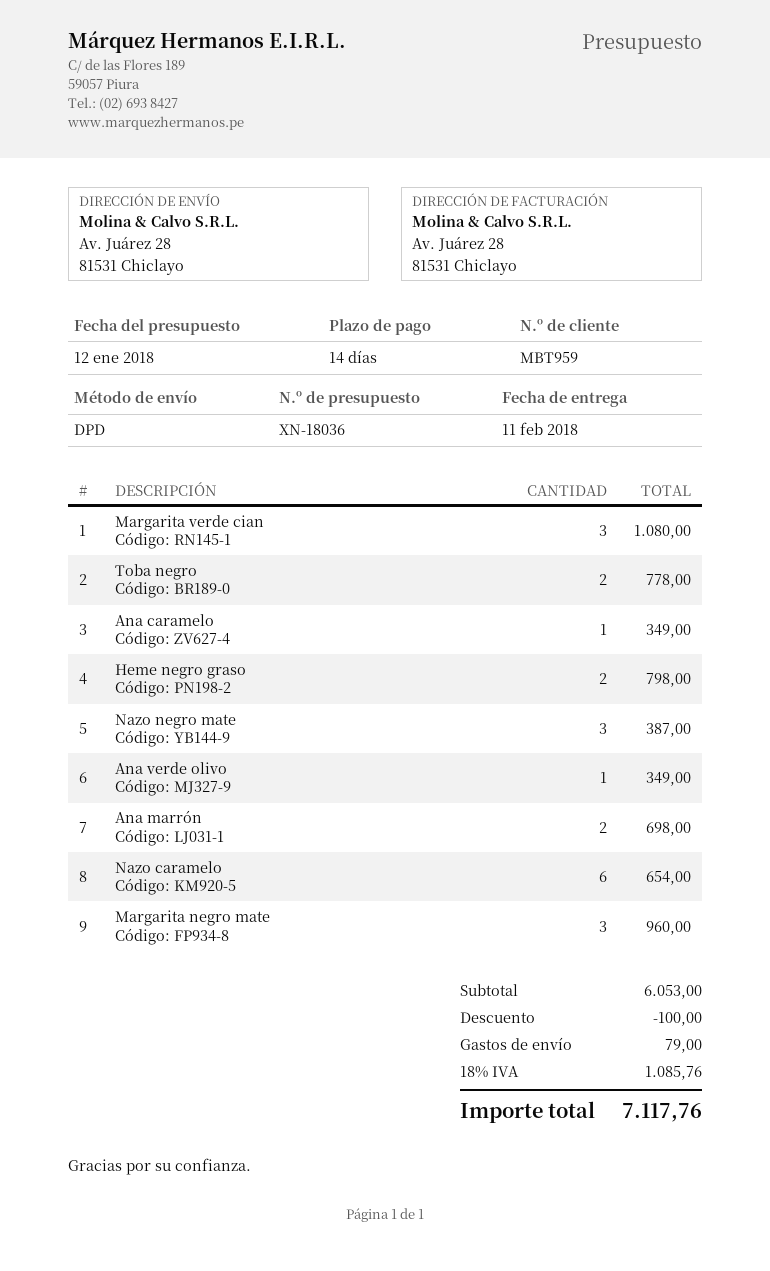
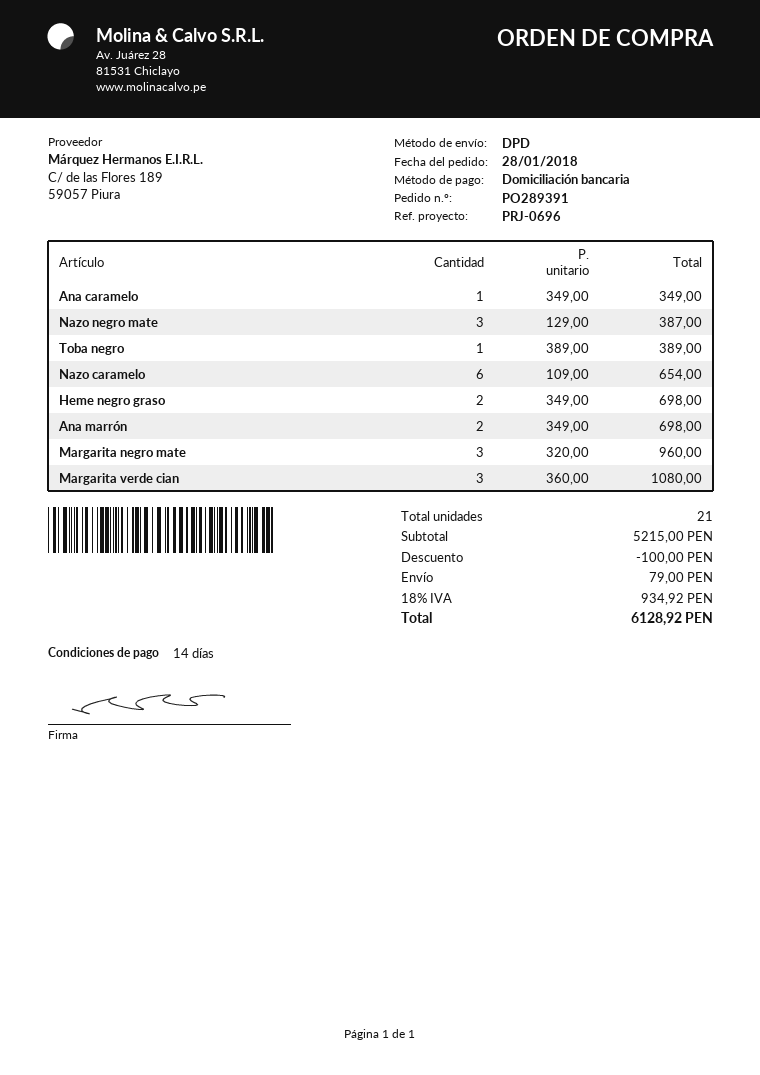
Toba negro: 2 for 778.00 -> 1 for 389.00
Heme negro graso: 2 for 798.00 -> 2 for 698.00
Ana verde olivo: 1 for 349.00 -> none
subtotal: 6053.00 -> 5215.00
tax: 18% = 1085.76 -> 18% = 934.92
total: 7117.76 -> 6128.92

